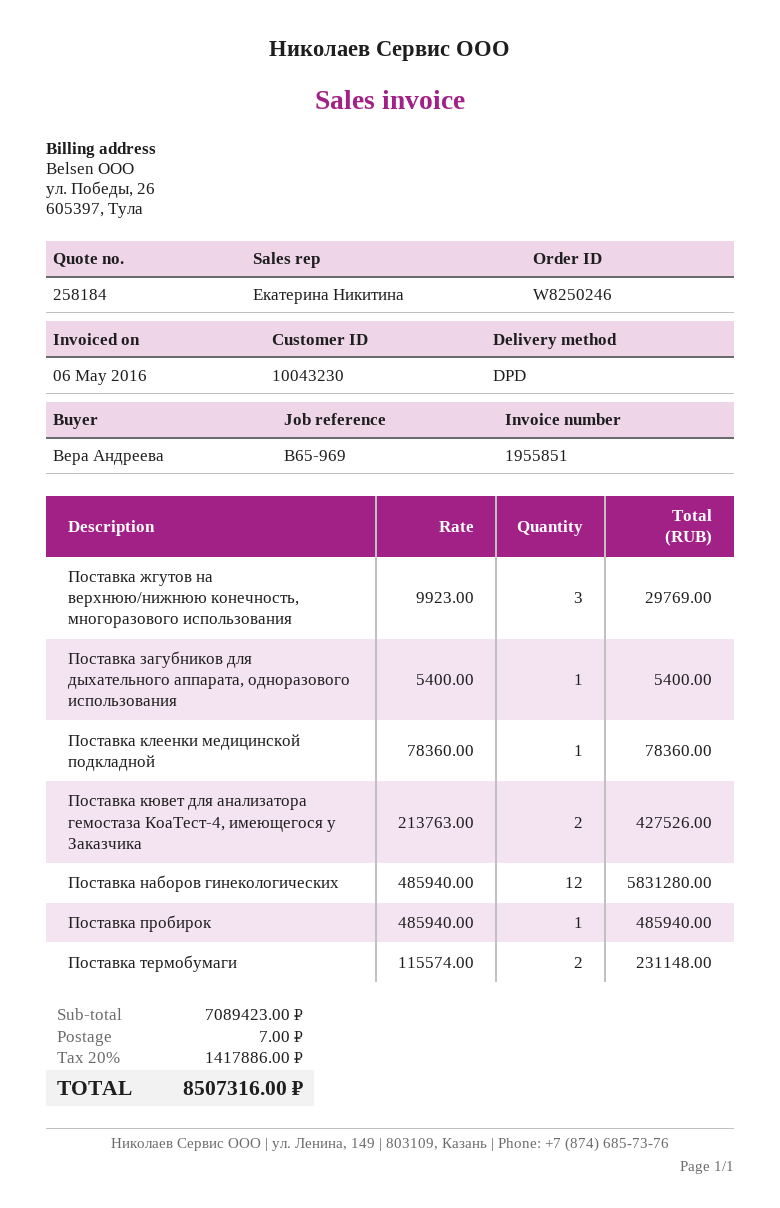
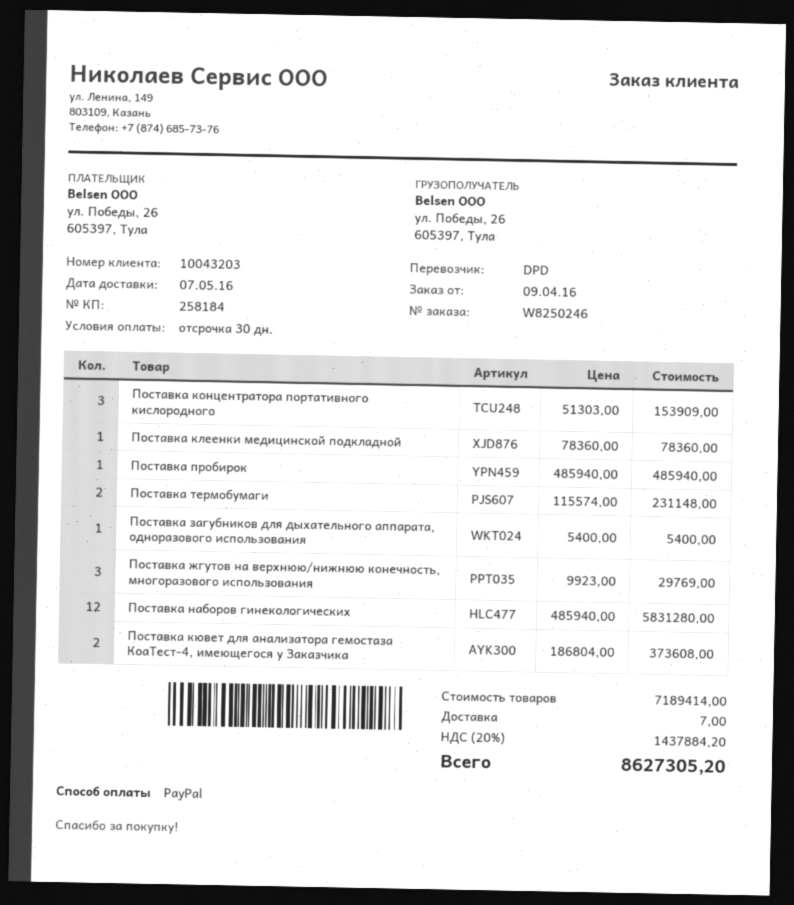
customer number: 10043230 -> 10043203
Поставка кювет для анализатора гемостаза КоаТест-4, имеющегося у Заказчика: 2 x 213763.00 = 427526.00 -> 2 x 186804.00 = 373608.00
Поставка концентратора портативного кислородного: none -> 3 x 51303.00 = 153909.00
subtotal: 7089423.00 -> 7189414.00
tax: 20% = 1417886.00 -> 20% = 1437884.20
total: 8507316.00 -> 8627305.20

